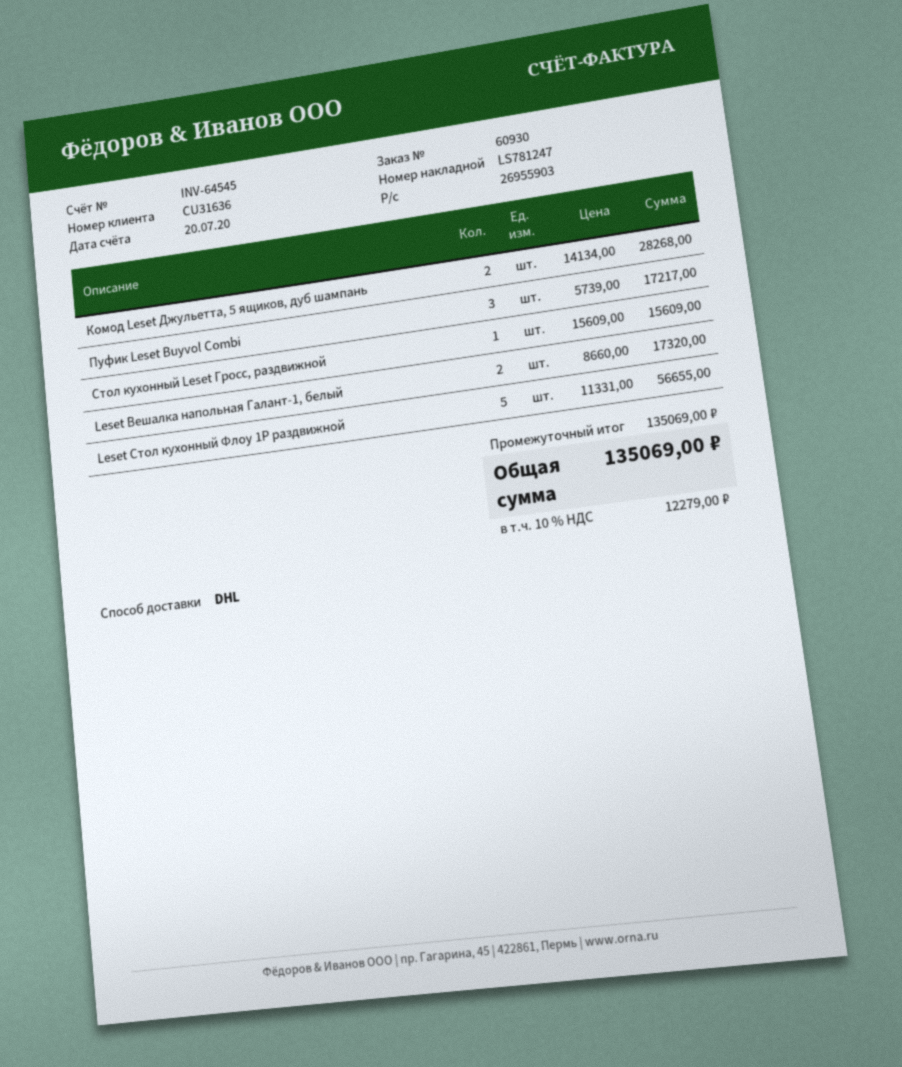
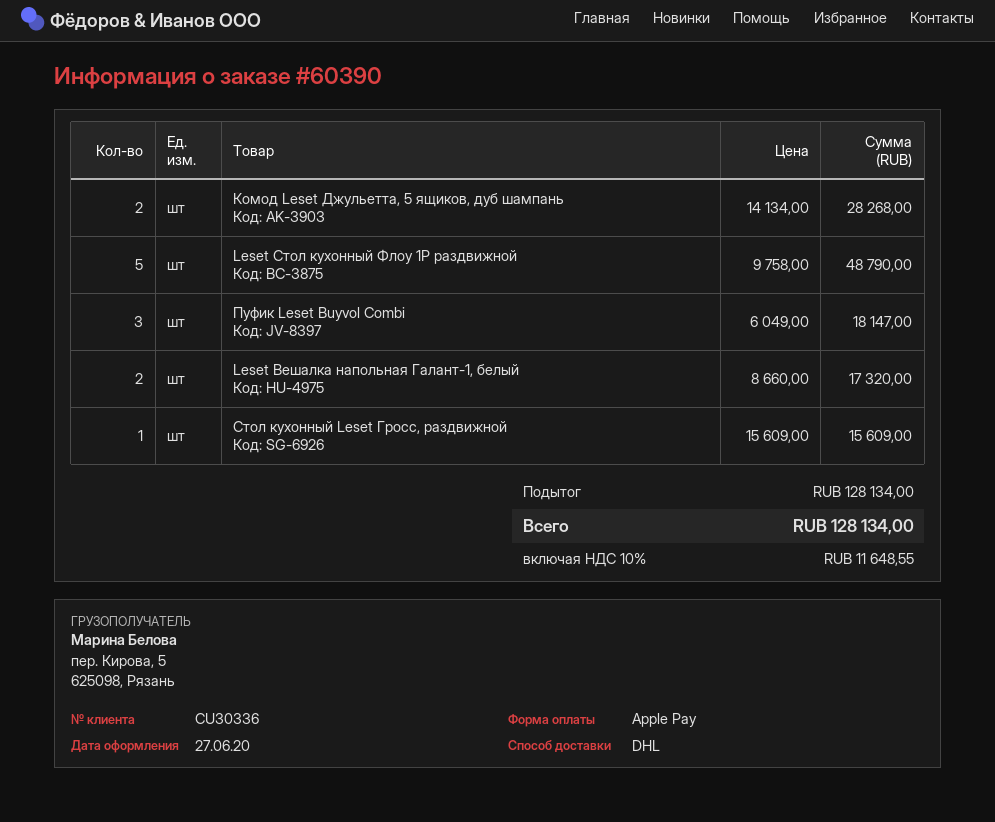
order number: 60930 -> 60390
customer number: CU31636 -> CU30336
Пуфик Leset Buyvol Combi: 3 x 5739.00 = 17217.00 -> 3 x 6049.00 = 18147.00
Leset Стол кухонный Флоу 1Р раздвижной: 5 x 11331.00 = 56655.00 -> 5 x 9758.00 = 48790.00
subtotal: 135069.00 -> 128134.00
tax: 10% = 12279.00 -> 10% = 11648.55
total: 135069.00 -> 128134.00

